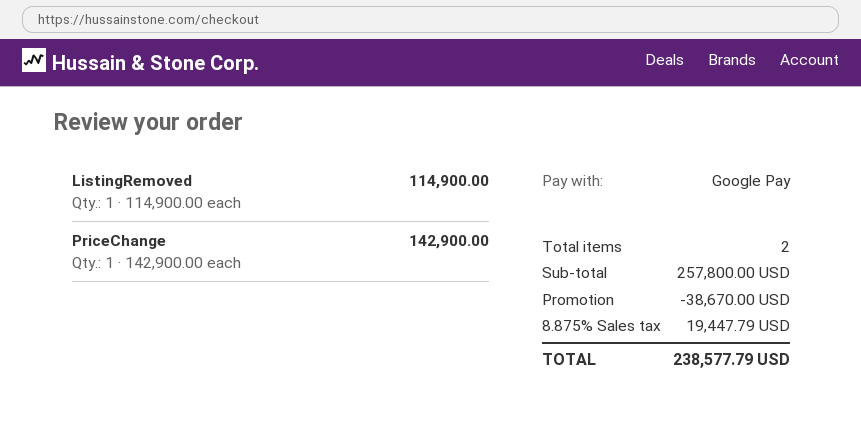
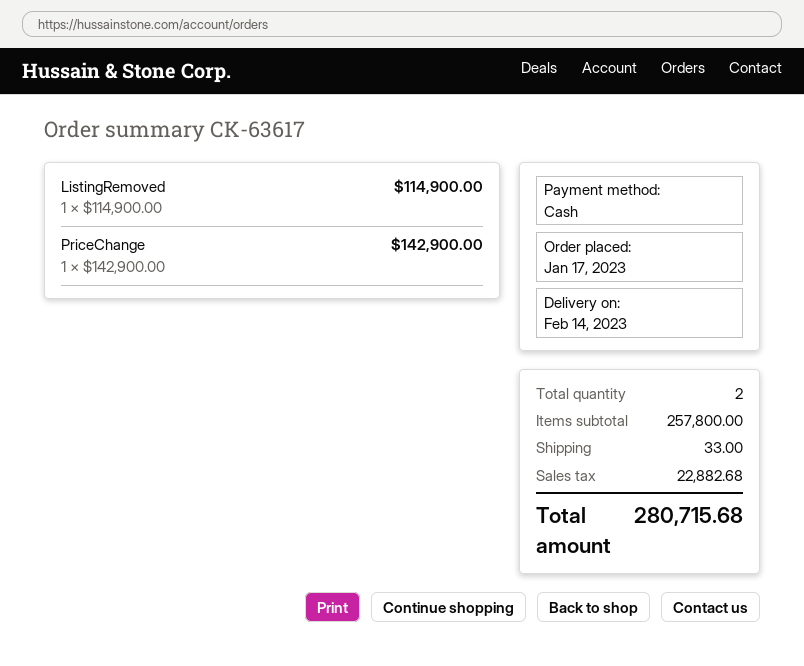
payment method: Google Pay -> cash
discount: 38670.00 -> none
shipping: none -> 33.00
tax: 19447.79 -> 22882.68
total: 238577.79 -> 280715.68

